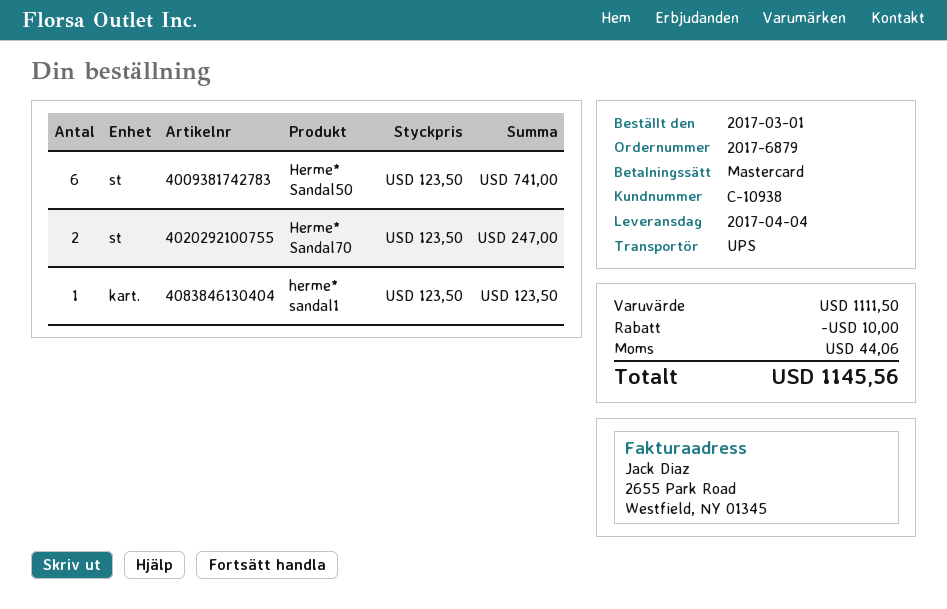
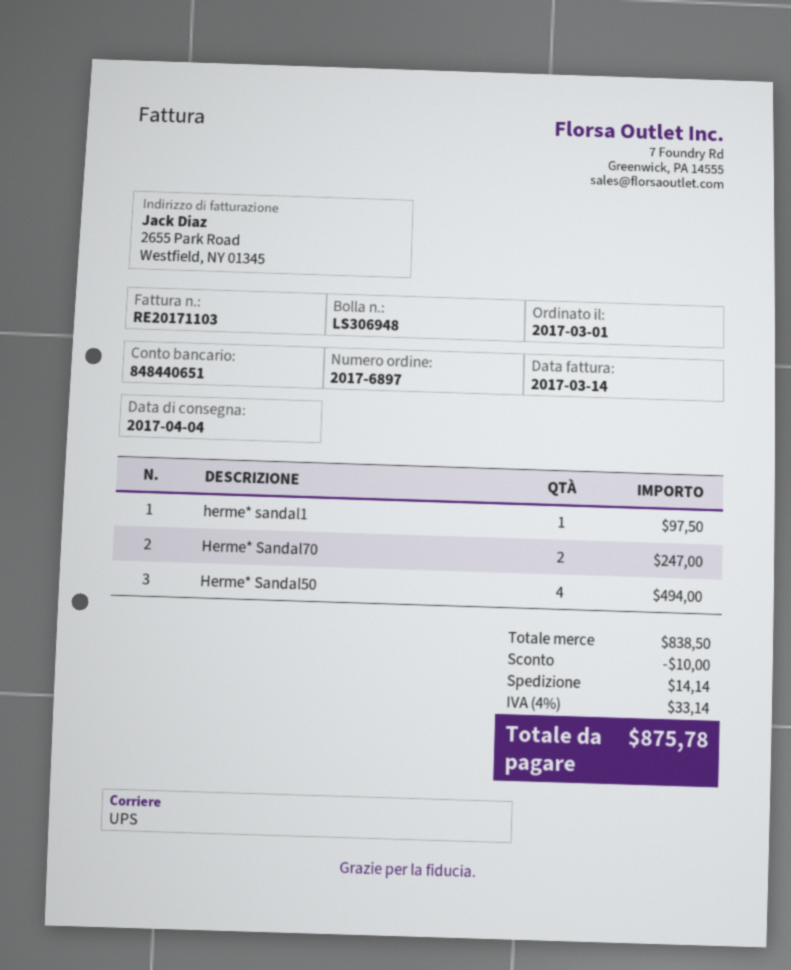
order number: 2017-6879 -> 2017-6897
Herme* Sandal50: 6 for 741.00 -> 4 for 494.00
herme* sandal1: 1 for 123.50 -> 1 for 97.50
subtotal: 1111.50 -> 838.50
shipping: none -> 14.14
tax: 44.06 -> 33.14
total: 1145.56 -> 875.78

